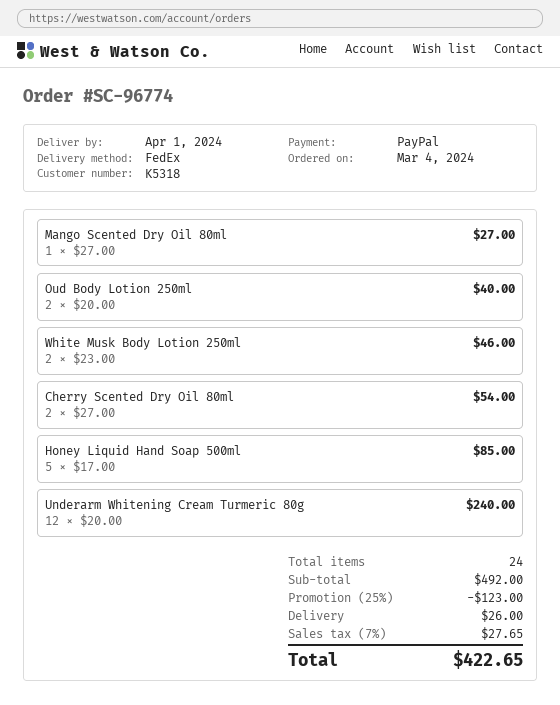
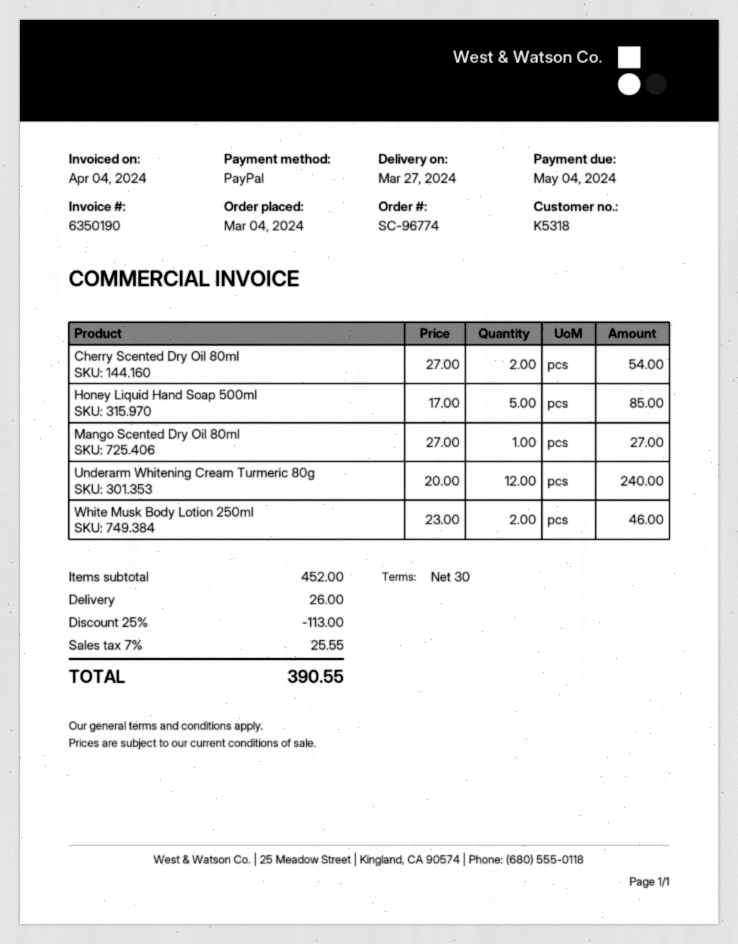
delivery date: 2024-04-01 -> 2024-03-27
Oud Body Lotion 250ml: 2 x 20.00 = 40.00 -> none
subtotal: 492.00 -> 452.00
discount: 25% = 123.00 -> 25% = 113.00
tax: 7% = 27.65 -> 7% = 25.55
total: 422.65 -> 390.55

